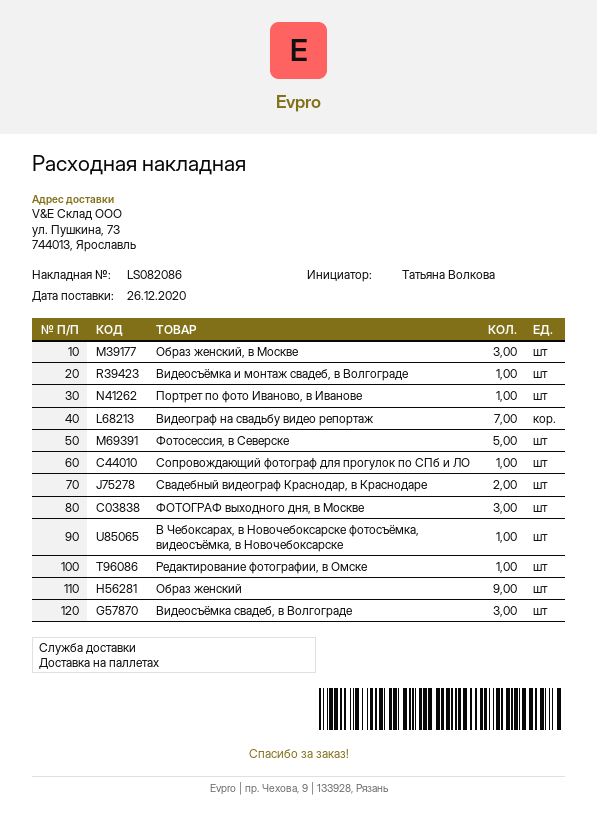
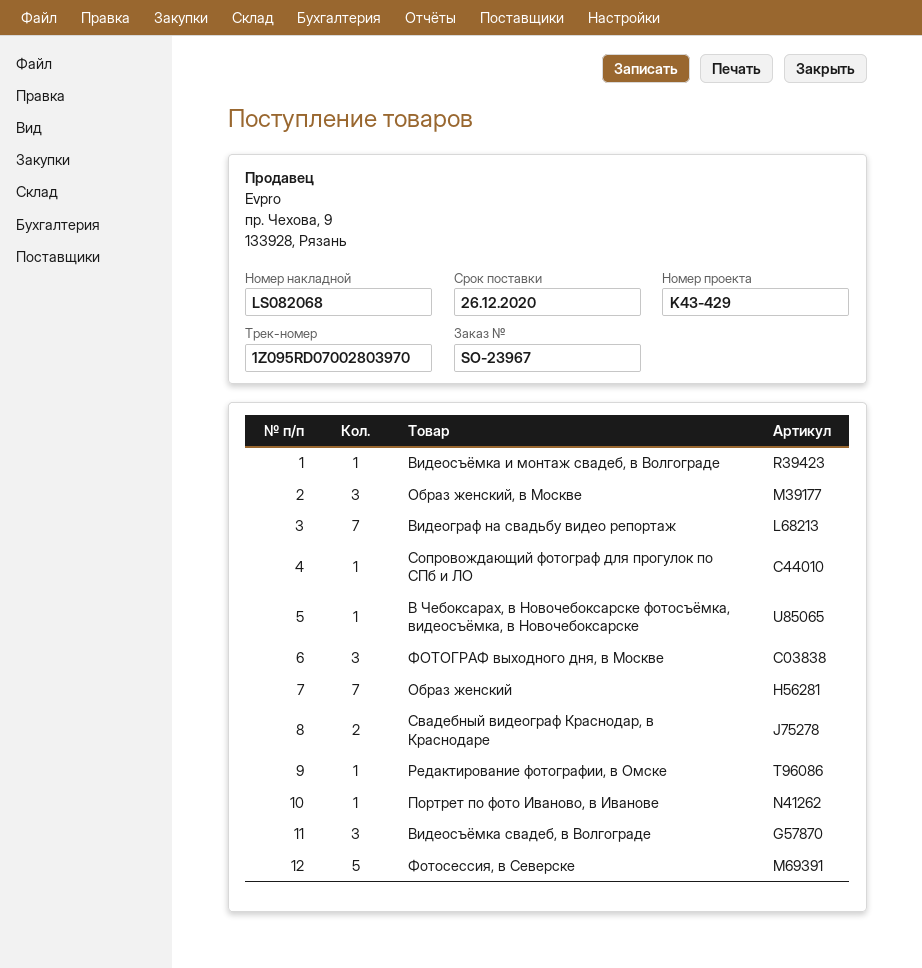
delivery note number: LS082086 -> LS082068
Образ женский: 9 -> 7

